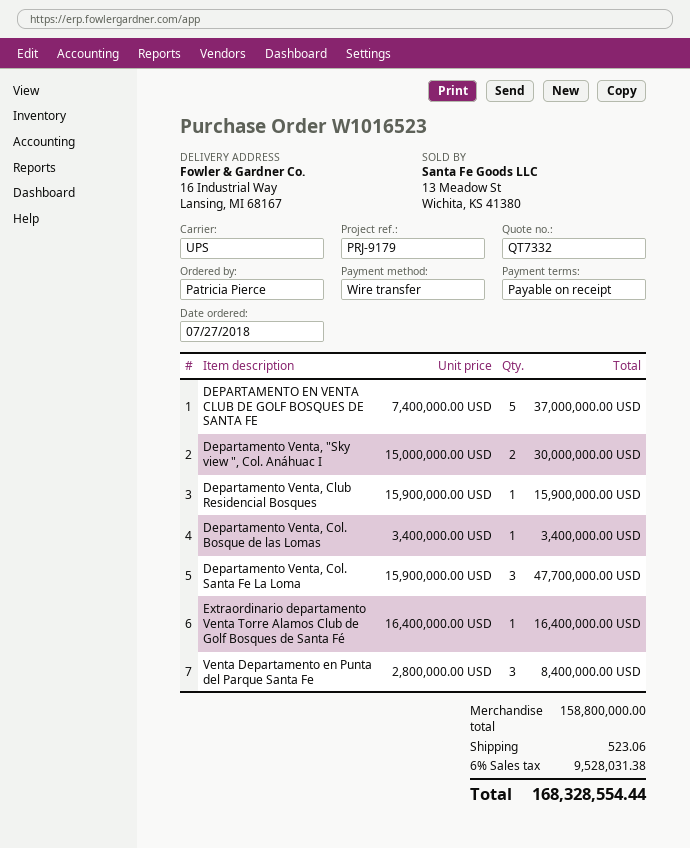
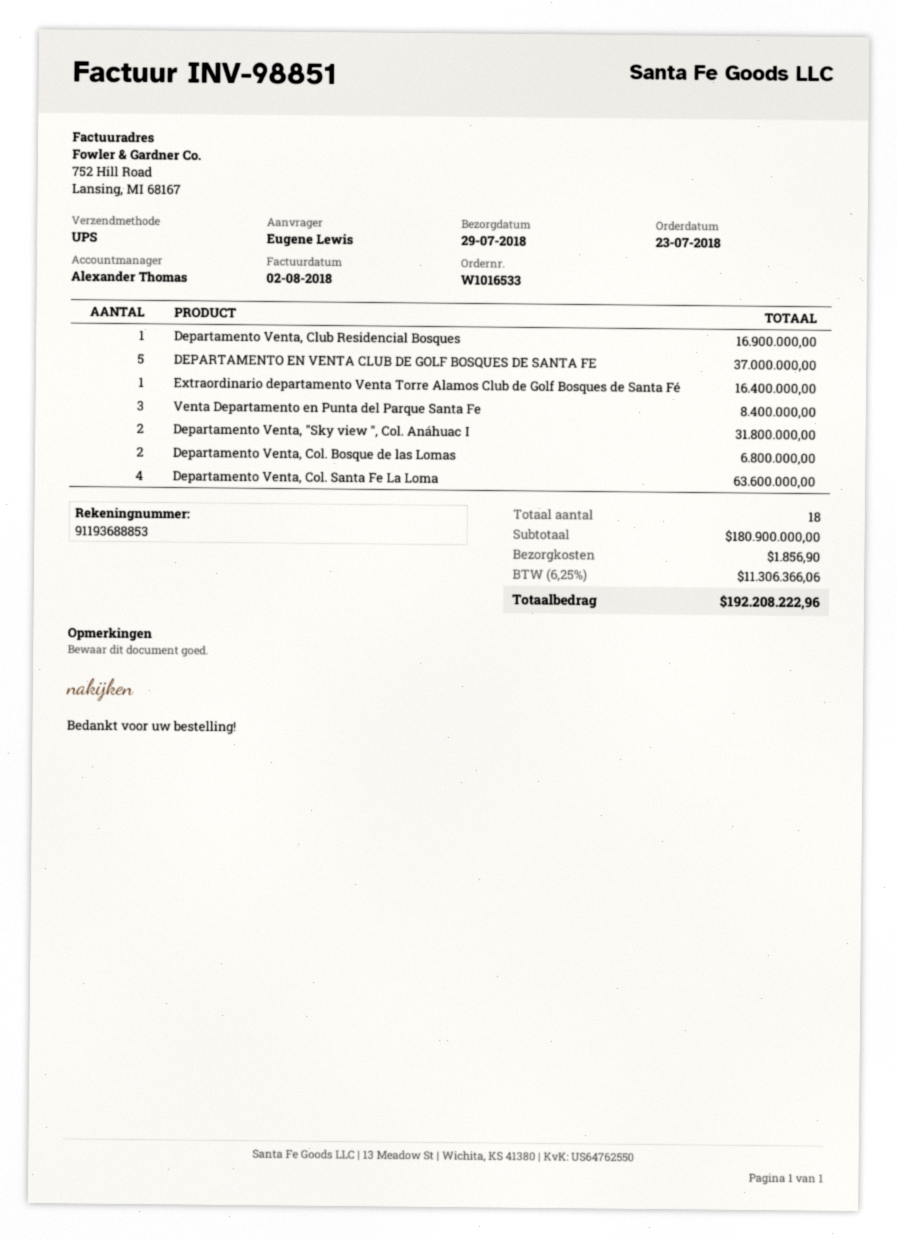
order number: W1016523 -> W1016533
order date: 2018-07-27 -> 2018-07-23
ordered by: Patricia Pierce -> Eugene Lewis
Departamento Venta, "Sky view ", Col. Anáhuac I: 2 for 30000000.00 -> 2 for 31800000.00
Departamento Venta, Club Residencial Bosques: 1 for 15900000.00 -> 1 for 16900000.00
Departamento Venta, Col. Bosque de las Lomas: 1 for 3400000.00 -> 2 for 6800000.00
Departamento Venta, Col. Santa Fe La Loma: 3 for 47700000.00 -> 4 for 63600000.00
subtotal: 158800000.00 -> 180900000.00
shipping: 523.06 -> 1856.90
tax: 6% = 9528031.38 -> 6.25% = 11306366.06
total: 168328554.44 -> 192208222.96

